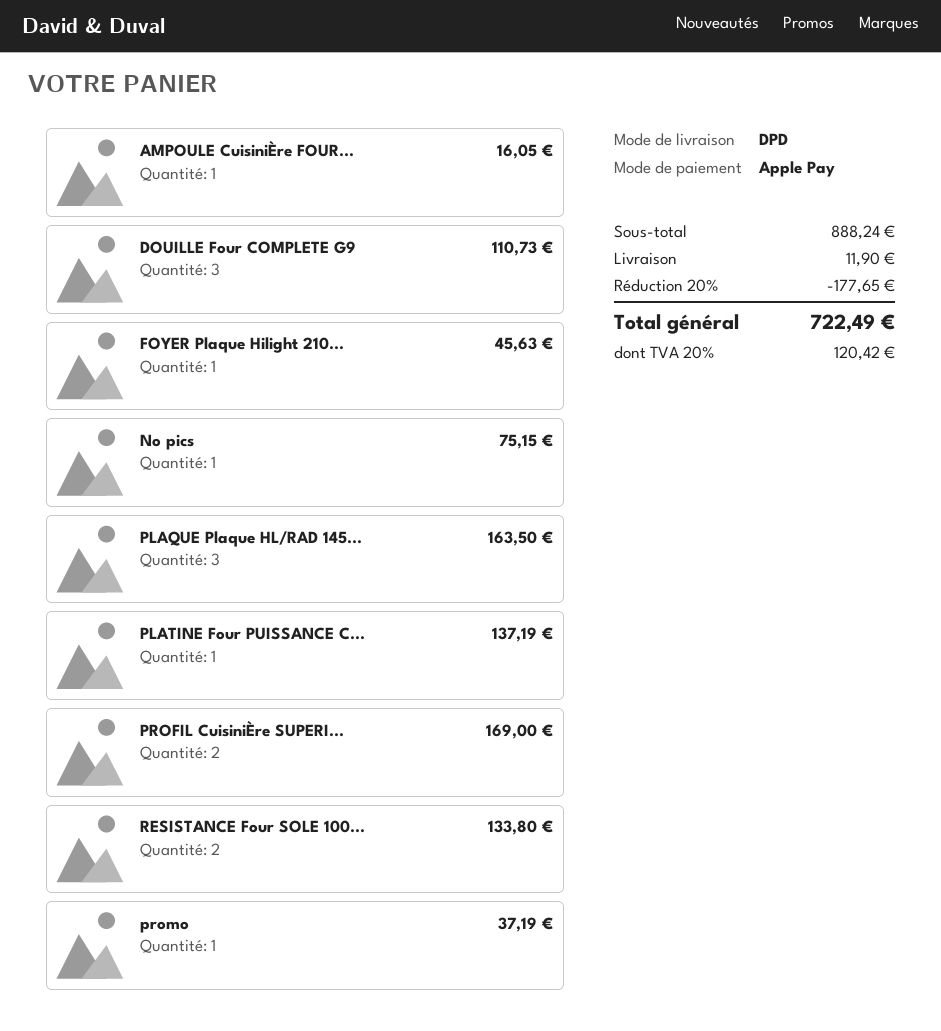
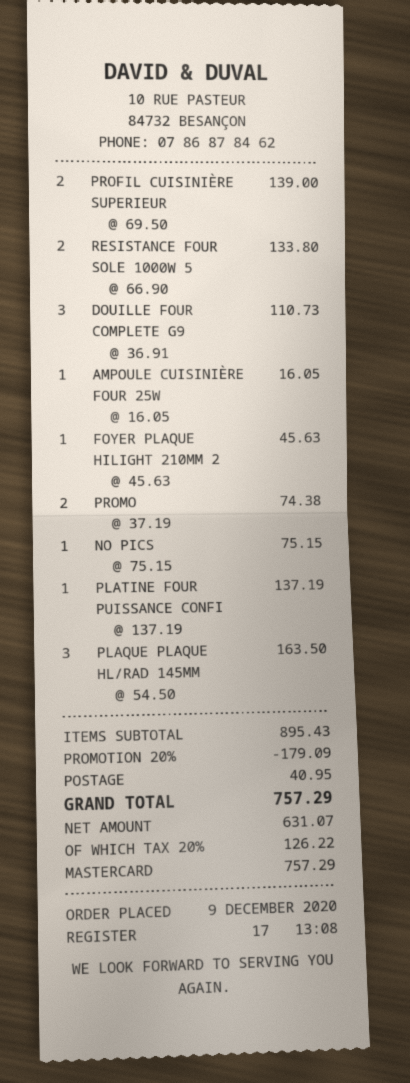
payment method: Apple Pay -> Mastercard
PROFIL CuisiniÈre SUPERI...: 2 for 169.00 -> 2 for 139.00
promo: 1 for 37.19 -> 2 for 74.38
subtotal: 888.24 -> 895.43
discount: 20% = 177.65 -> 20% = 179.09
shipping: 11.90 -> 40.95
tax: 20% = 120.42 -> 20% = 126.22
total: 722.49 -> 757.29

